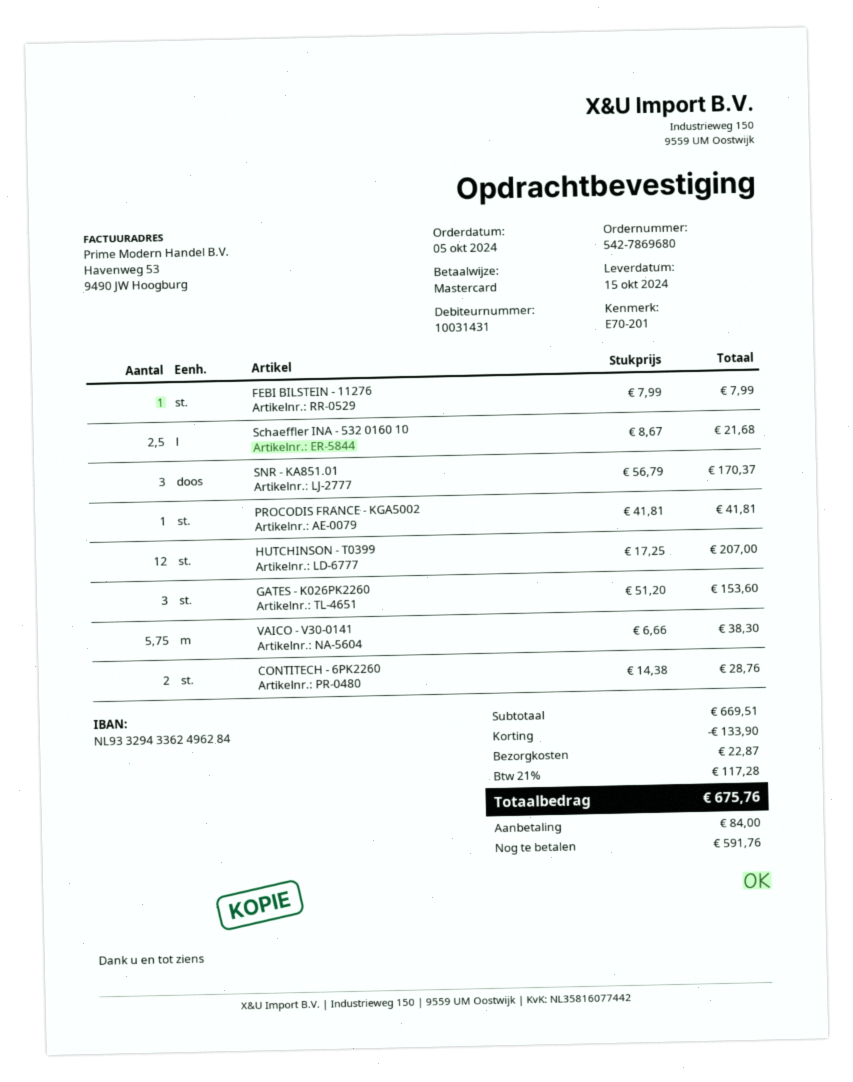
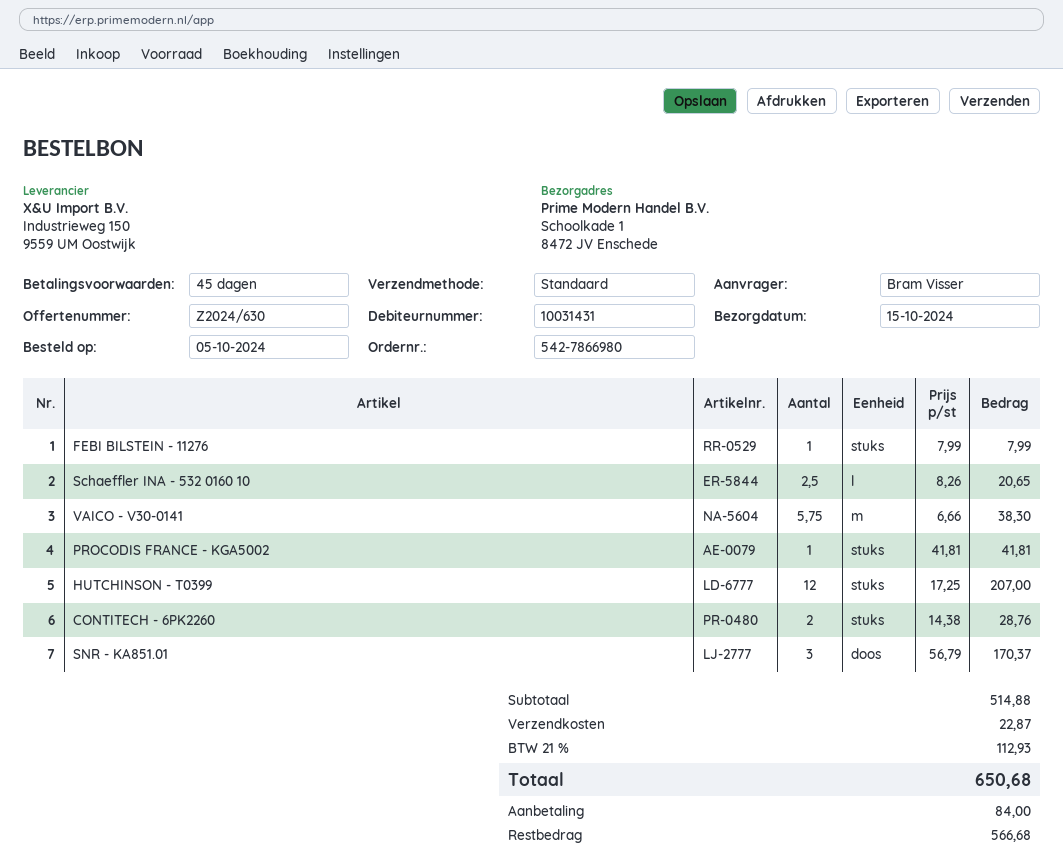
order number: 542-7869680 -> 542-7866980
Schaeffler INA - 532 0160 10: 2.5 x 8.67 = 21.68 -> 2.5 x 8.26 = 20.65
GATES - K026PK2260: 3 x 51.20 = 153.60 -> none
subtotal: 669.51 -> 514.88
discount: 133.90 -> none
tax: 21% = 117.28 -> 21% = 112.93
total: 675.76 -> 650.68
balance: 591.76 -> 566.68

